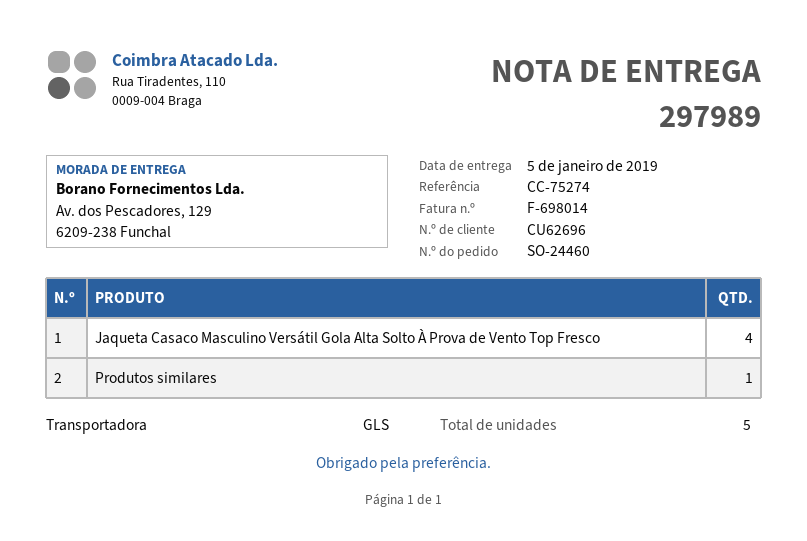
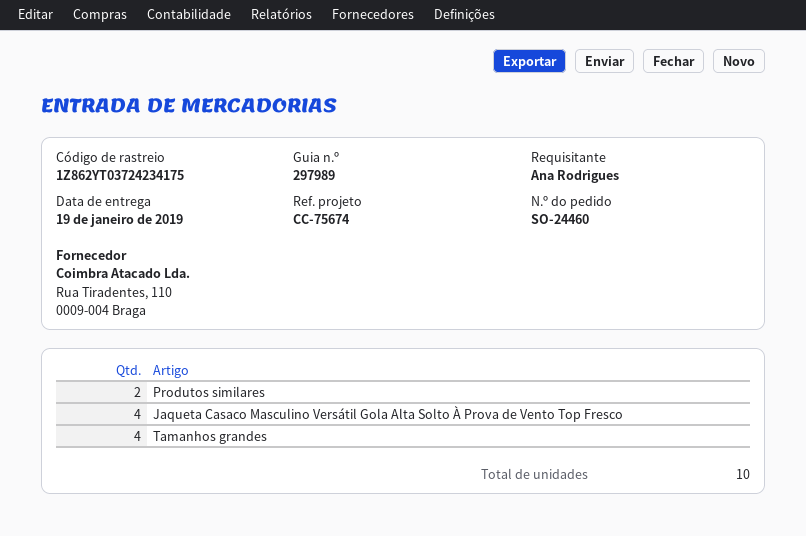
delivery date: 2019-01-05 -> 2019-01-19
reference: CC-75274 -> CC-75674
Produtos similares: 1 -> 2
Tamanhos grandes: none -> 4
total quantity: 5 -> 10

